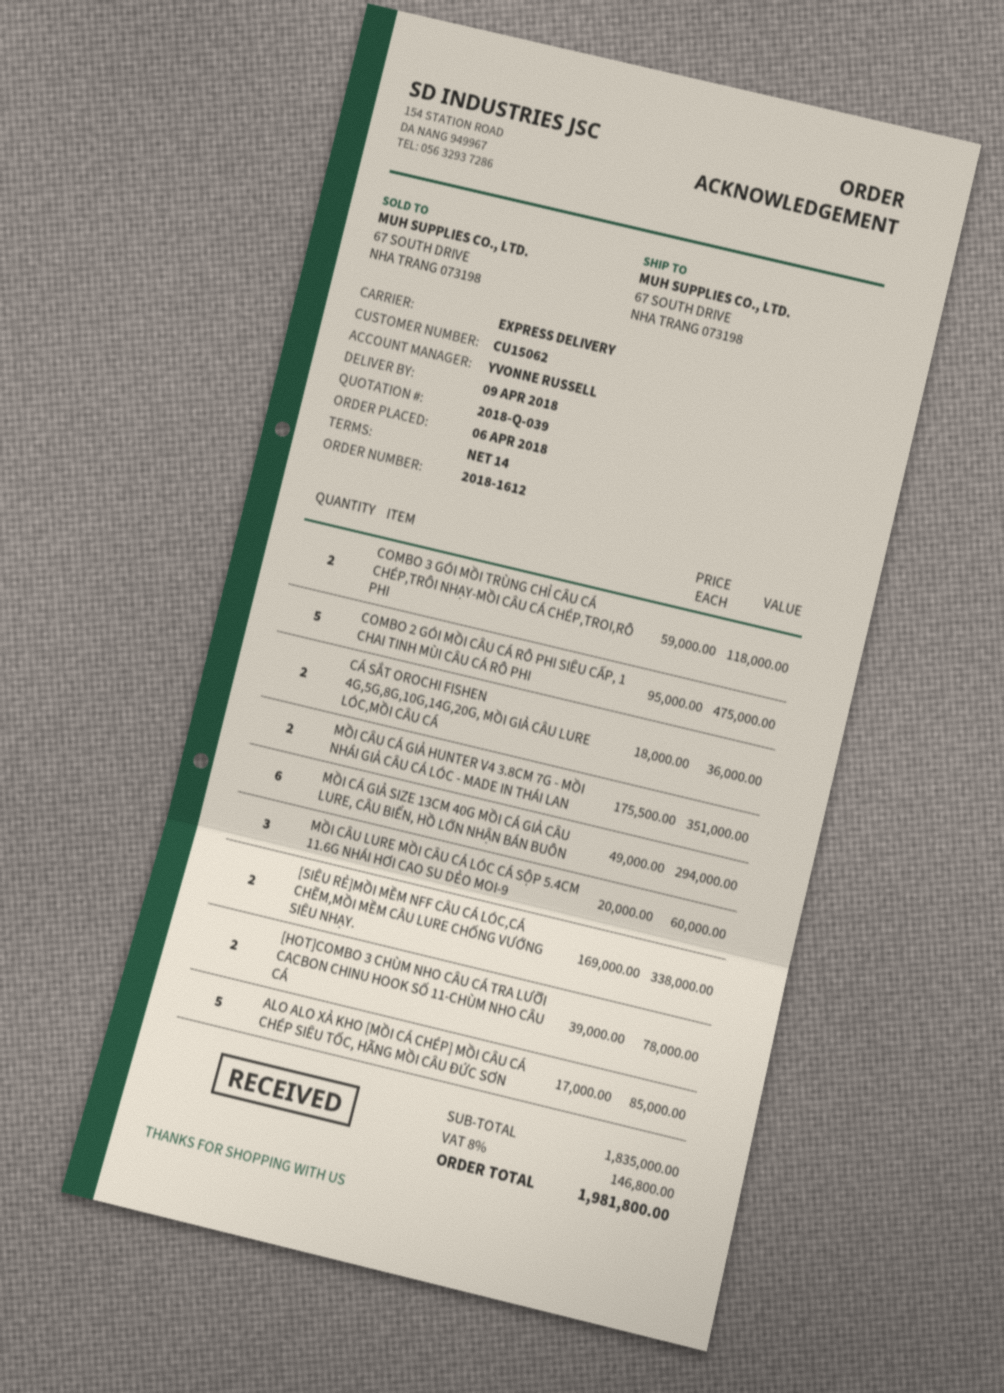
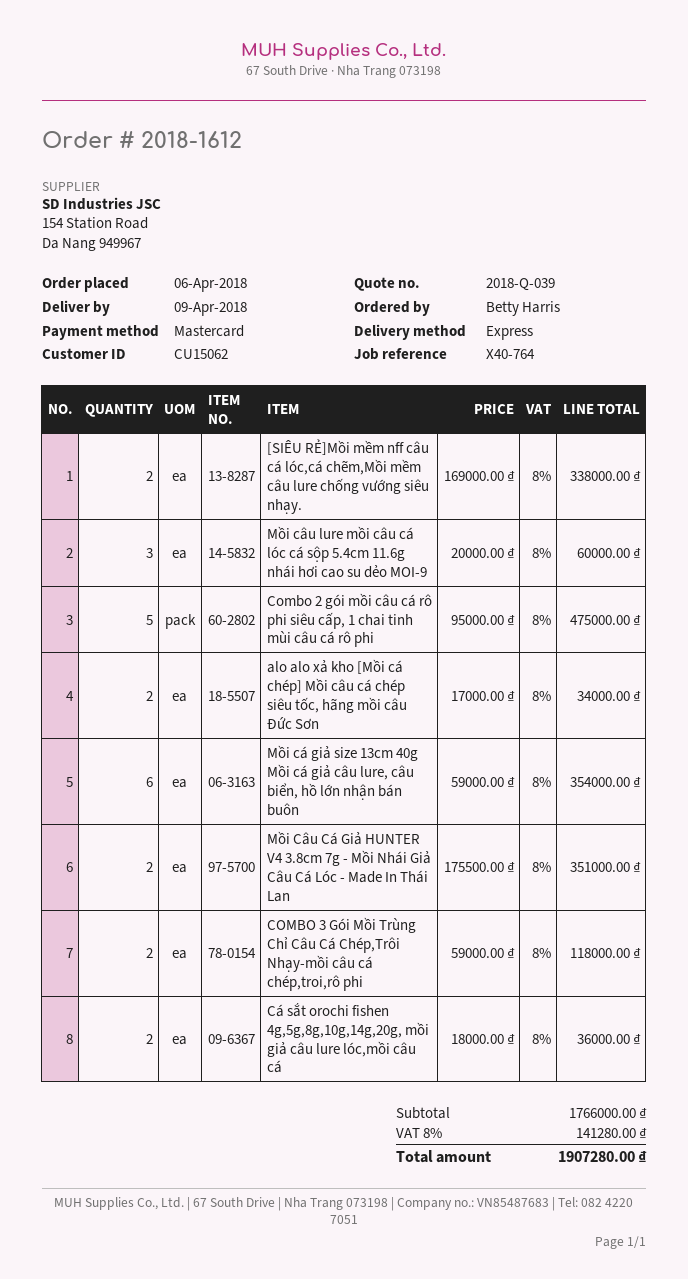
MỒI CÁ GIẢ SIZE 13CM 40G MỒI CÁ GIẢ CÂU LURE, CÂU BIỂN, HỒ LỚN NHẬN BÁN BUÔN: 6 x 49000.00 = 294000.00 -> 6 x 59000.00 = 354000.00
[HOT]COMBO 3 CHÙM NHO CÂU CÁ TRA LƯỠI CACBON CHINU HOOK SỐ 11-CHÙM NHO CÂU CÁ: 2 x 39000.00 = 78000.00 -> none
ALO ALO XẢ KHO [MỒI CÁ CHÉP] MỒI CÂU CÁ CHÉP SIÊU TỐC, HÃNG MỒI CÂU ĐỨC SƠN: 5 x 17000.00 = 85000.00 -> 2 x 17000.00 = 34000.00
subtotal: 1835000.00 -> 1766000.00
tax: 8% = 146800.00 -> 8% = 141280.00
total: 1981800.00 -> 1907280.00

